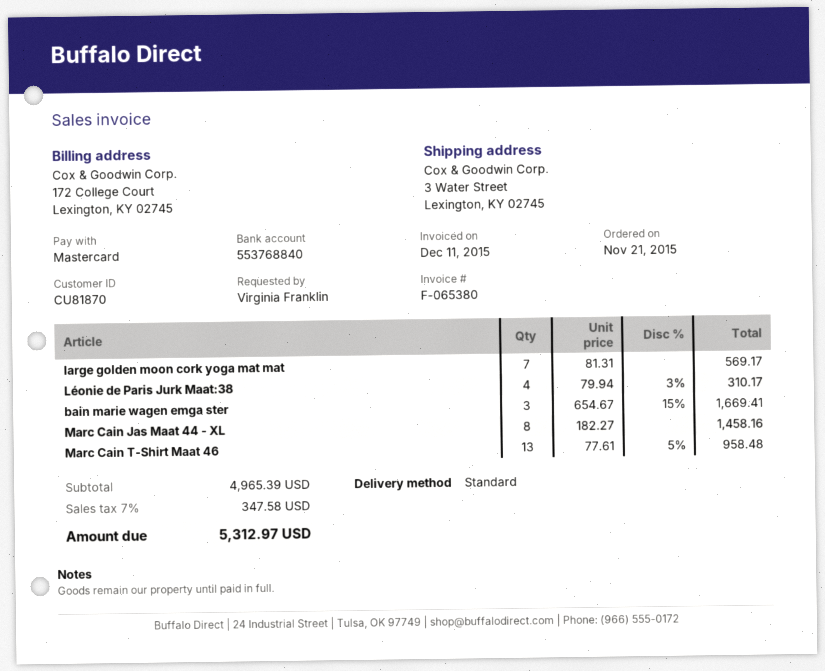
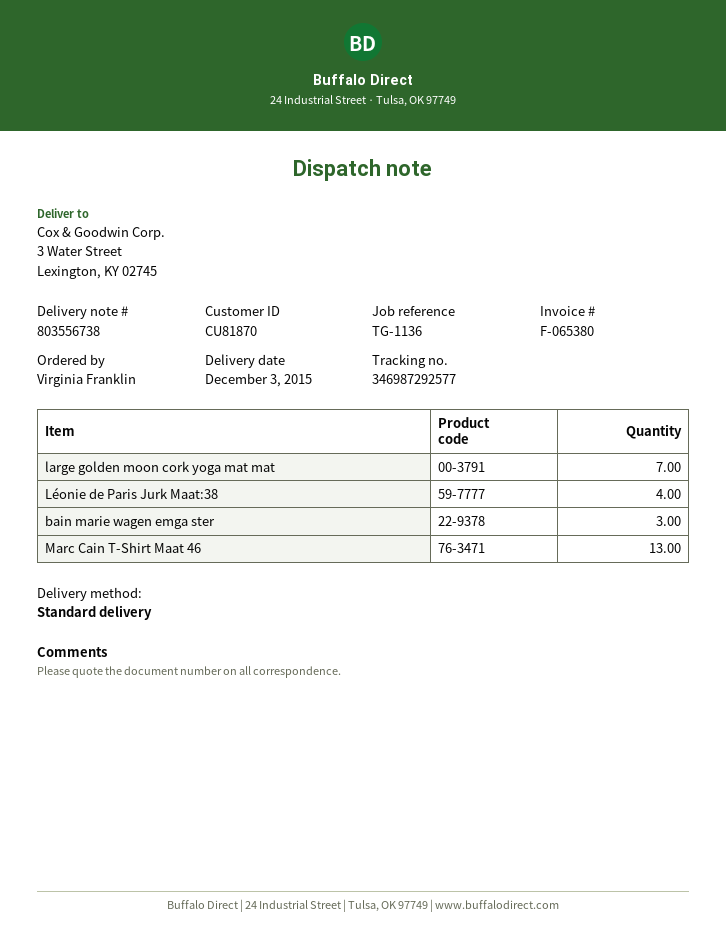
Marc Cain Jas Maat 44 - XL: 8 -> none

